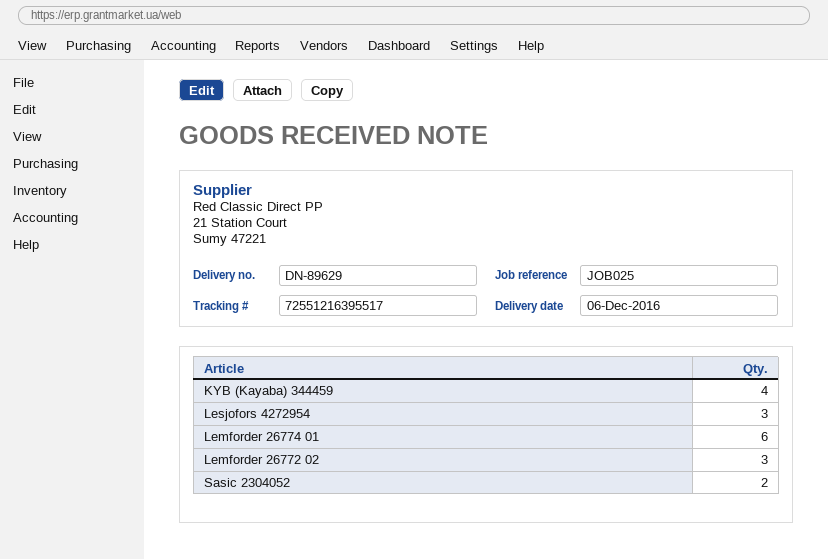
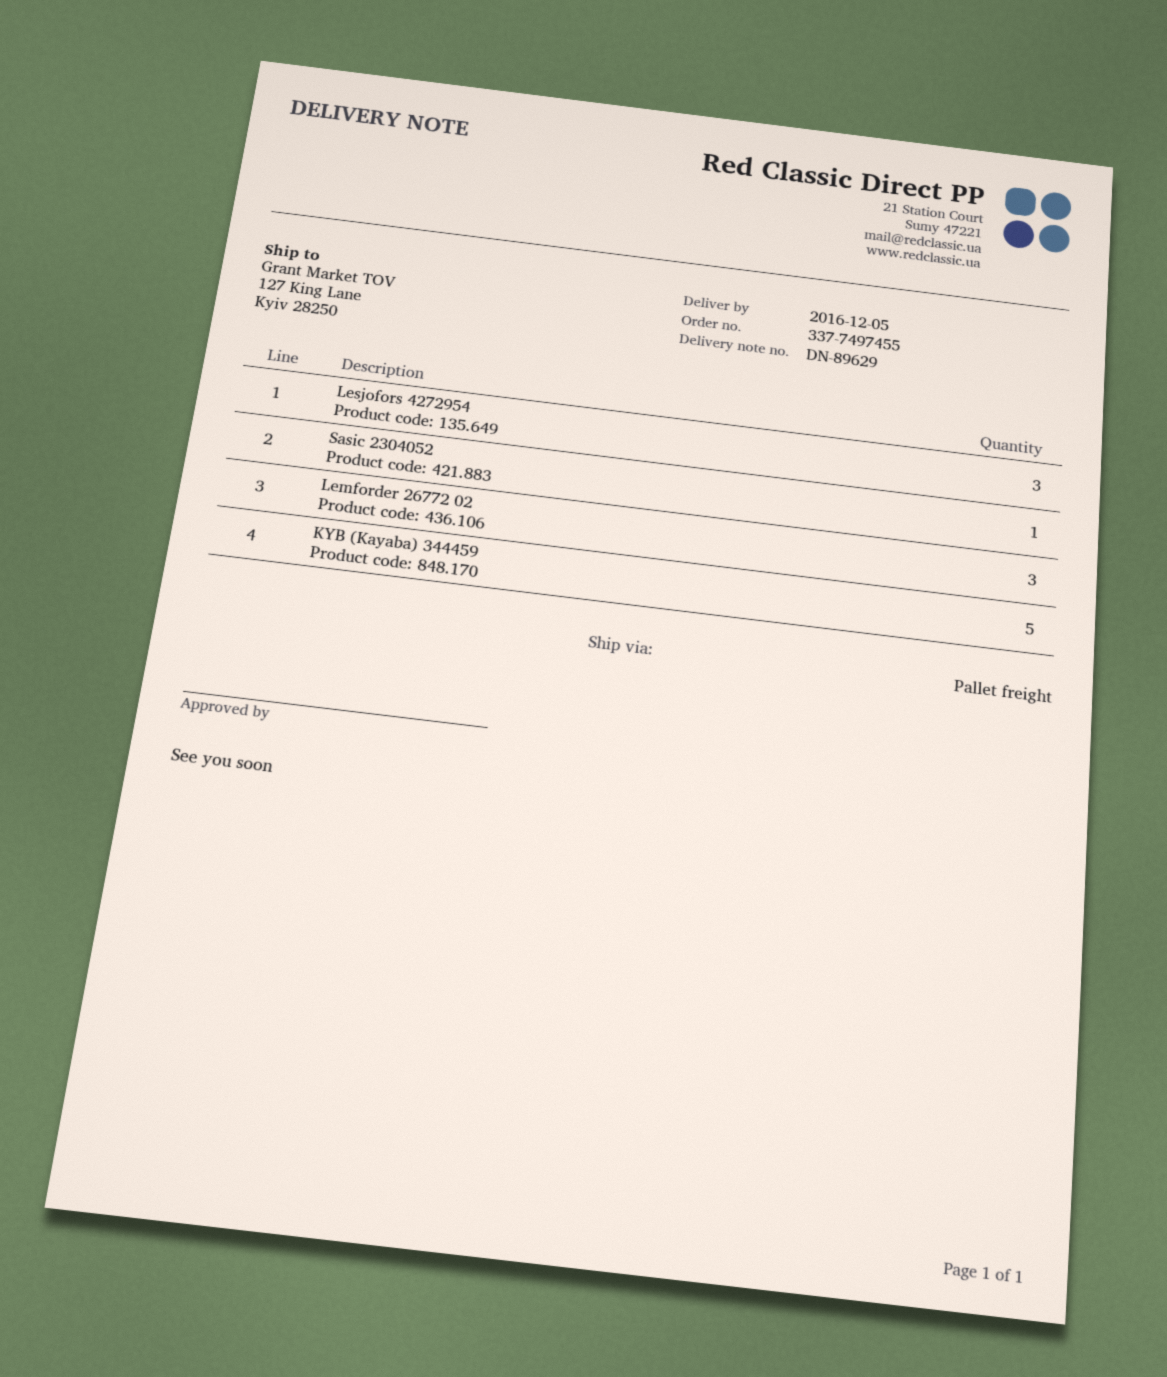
delivery date: 2016-12-06 -> 2016-12-05
KYB (Kayaba) 344459: 4 -> 5
Lemforder 26774 01: 6 -> none
Sasic 2304052: 2 -> 1

